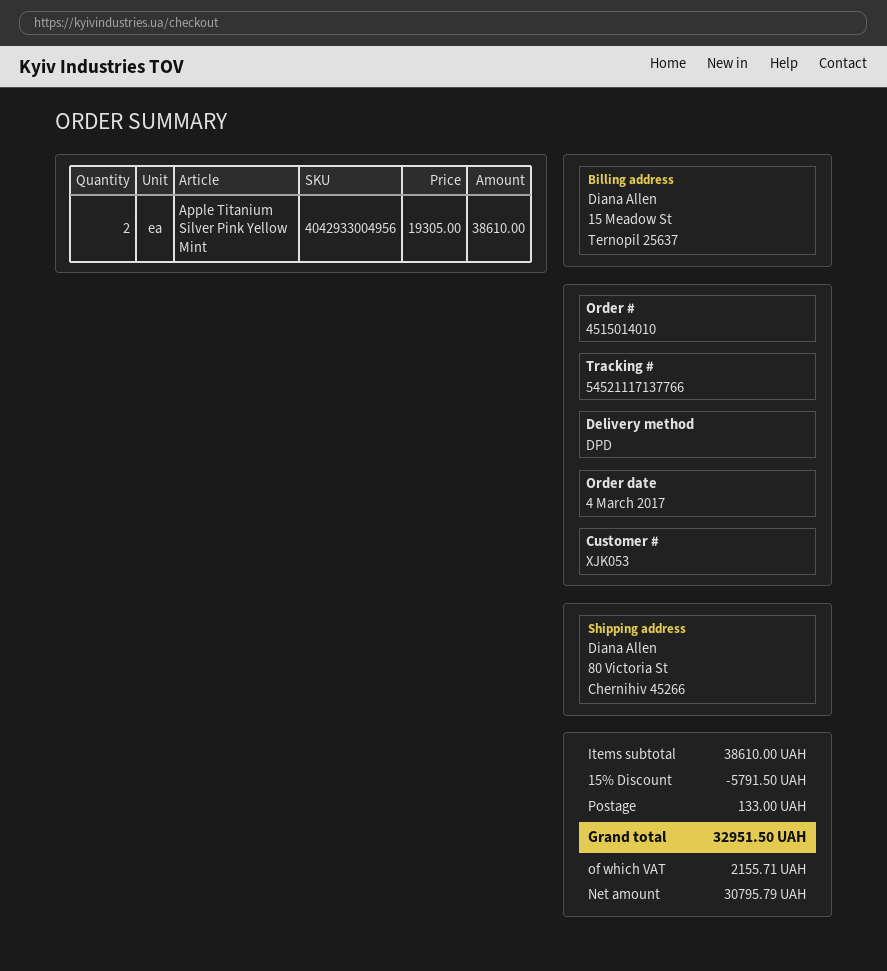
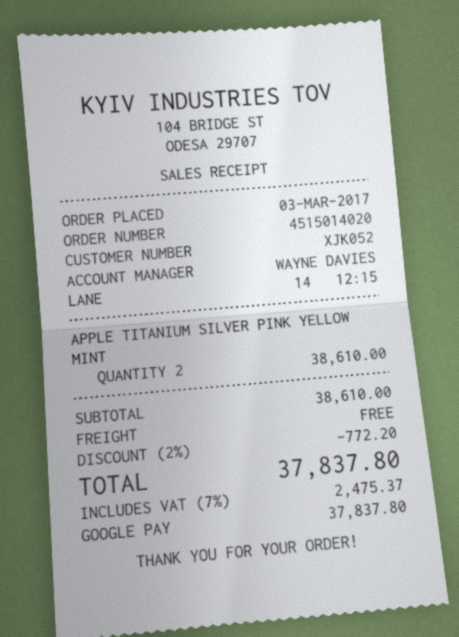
order number: 4515014010 -> 4515014020
order date: 2017-03-04 -> 2017-03-03
customer number: XJK053 -> XJK052
discount: 15% = 5791.50 -> 2% = 772.20
shipping: 133.00 -> 0.00
tax: 2155.71 -> 2475.37
total: 32951.50 -> 37837.80

